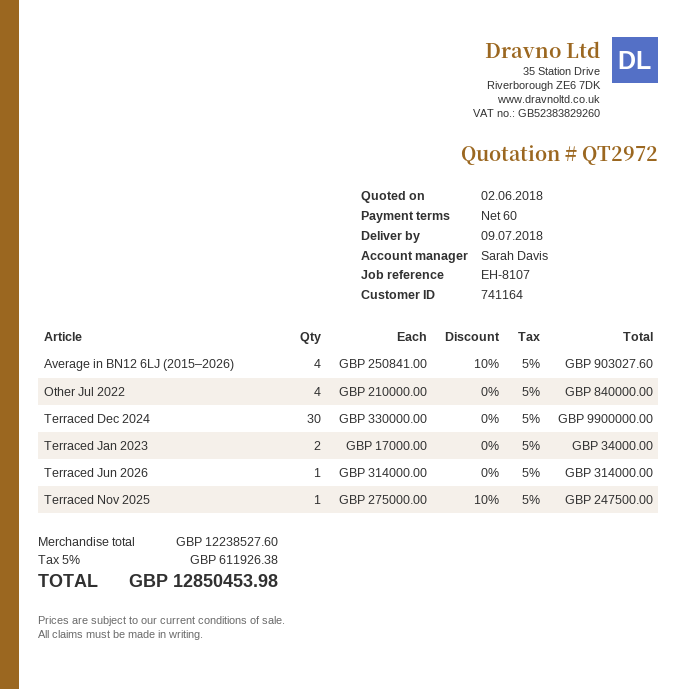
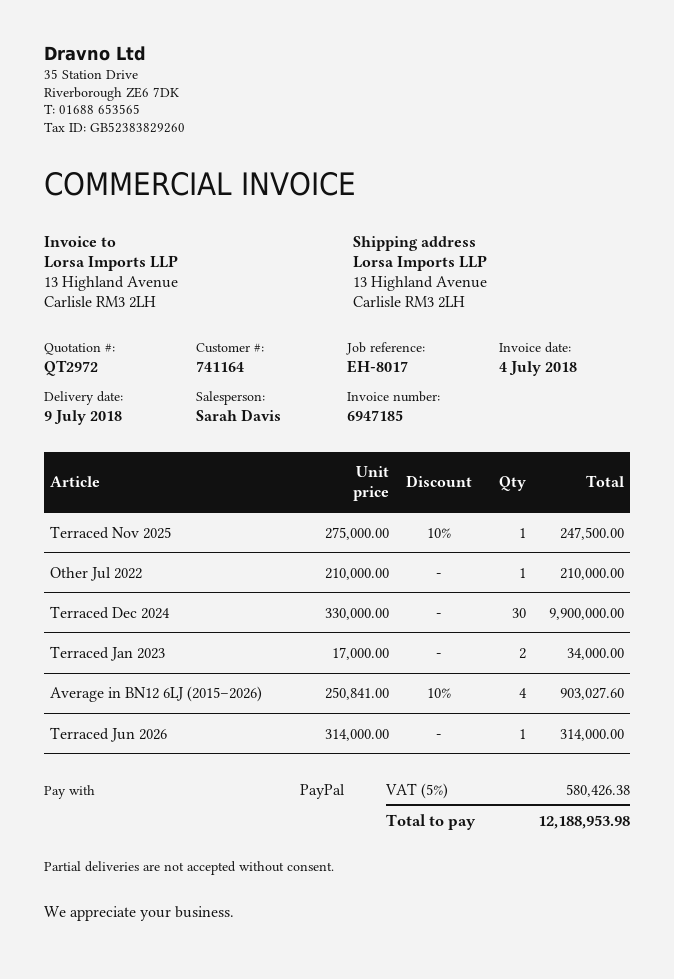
reference: EH-8107 -> EH-8017
Other Jul 2022: 4 x 210000.00 = 840000.00 -> 1 x 210000.00 = 210000.00
tax: 5% = 611926.38 -> 5% = 580426.38
total: 12850453.98 -> 12188953.98

